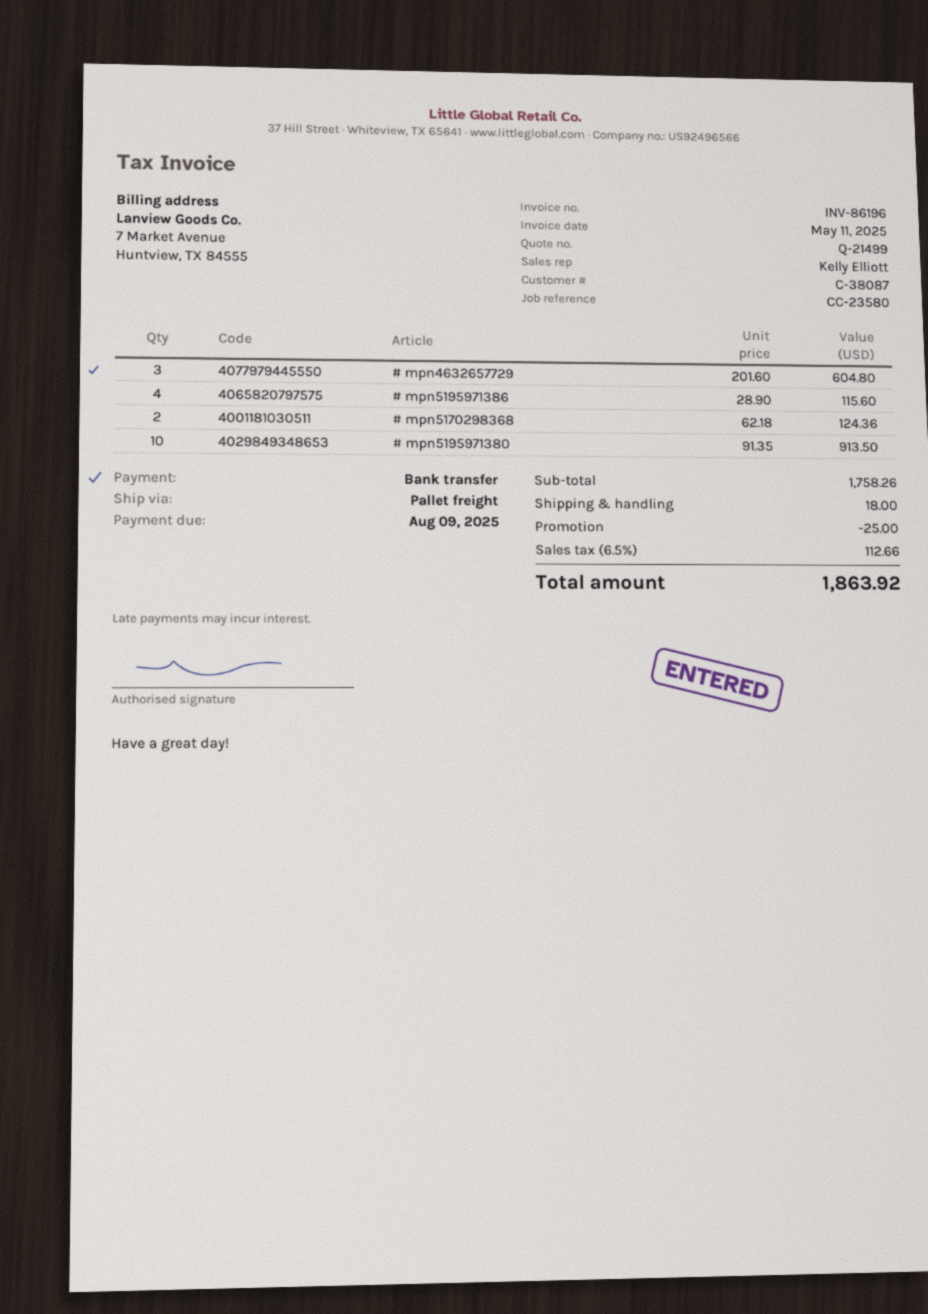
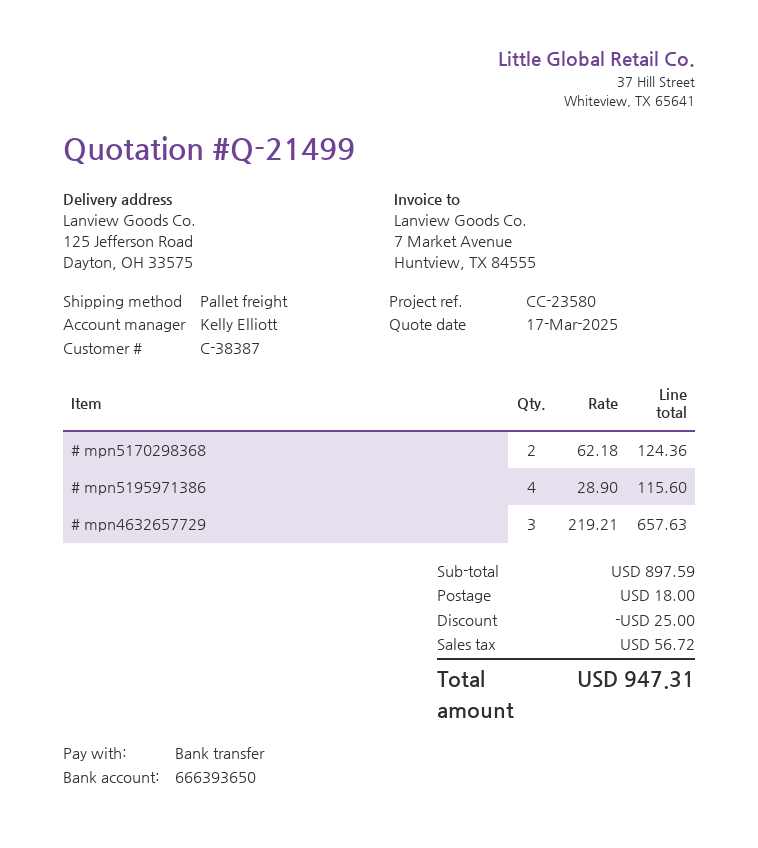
customer number: C-38087 -> C-38387
# mpn4632657729: 3 x 201.60 = 604.80 -> 3 x 219.21 = 657.63
# mpn5195971380: 10 x 91.35 = 913.50 -> none
subtotal: 1758.26 -> 897.59
tax: 112.66 -> 56.72
total: 1863.92 -> 947.31

